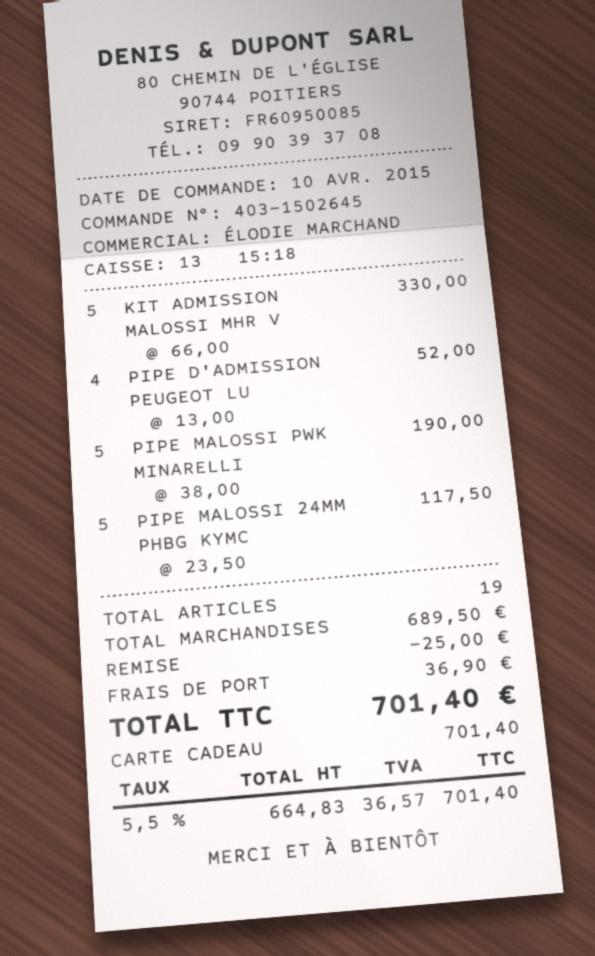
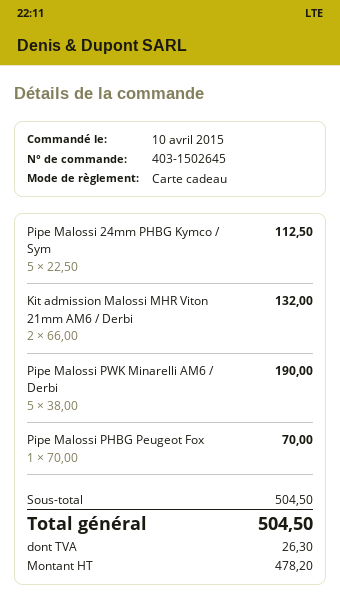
KIT ADMISSION MALOSSI MHR V: 5 x 66.00 = 330.00 -> 2 x 66.00 = 132.00
PIPE D'ADMISSION PEUGEOT LU: 4 x 13.00 = 52.00 -> none
PIPE MALOSSI 24MM PHBG KYMC: 5 x 23.50 = 117.50 -> 5 x 22.50 = 112.50
Pipe Malossi PHBG Peugeot Fox: none -> 1 x 70.00 = 70.00
subtotal: 689.50 -> 504.50
discount: 25.00 -> none
shipping: 36.90 -> none
net: 664.83 -> 478.20
tax: 36.57 -> 26.30
total: 701.40 -> 504.50

